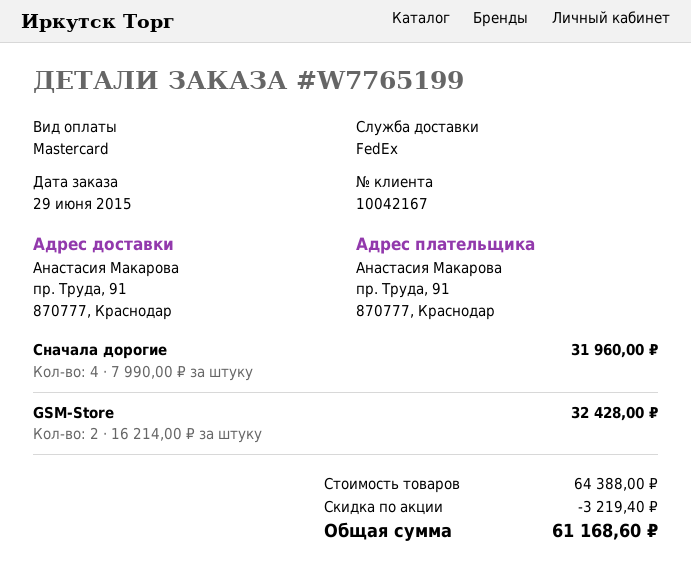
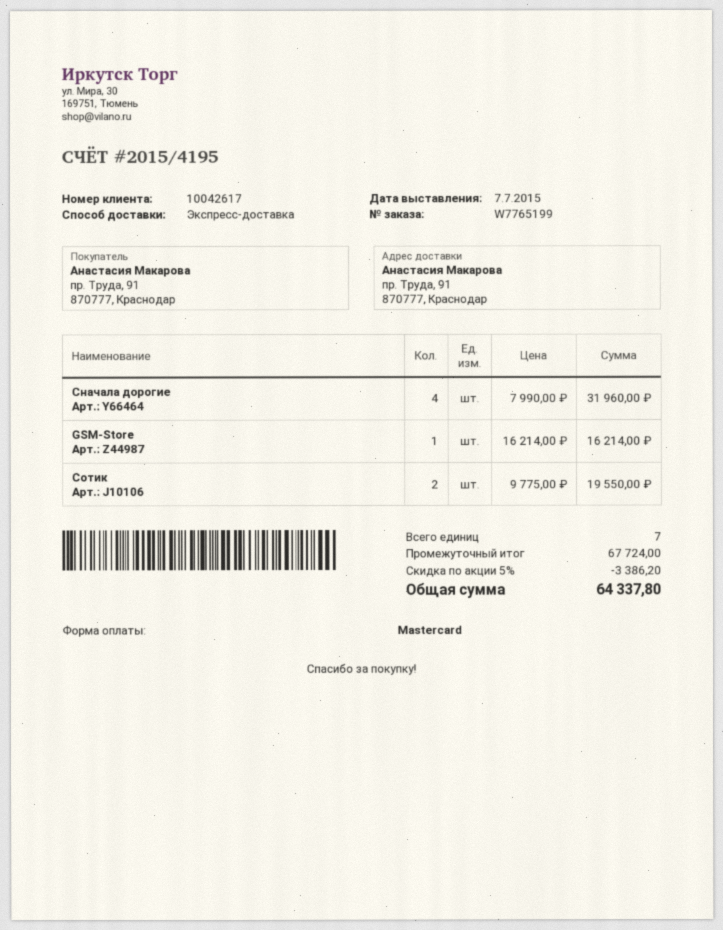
customer number: 10042167 -> 10042617
shipping method: FedEx -> express
GSM-Store: 2 x 16214.00 = 32428.00 -> 1 x 16214.00 = 16214.00
Сотик: none -> 2 x 9775.00 = 19550.00
subtotal: 64388.00 -> 67724.00
discount: 3219.40 -> 3386.20
total: 61168.60 -> 64337.80

